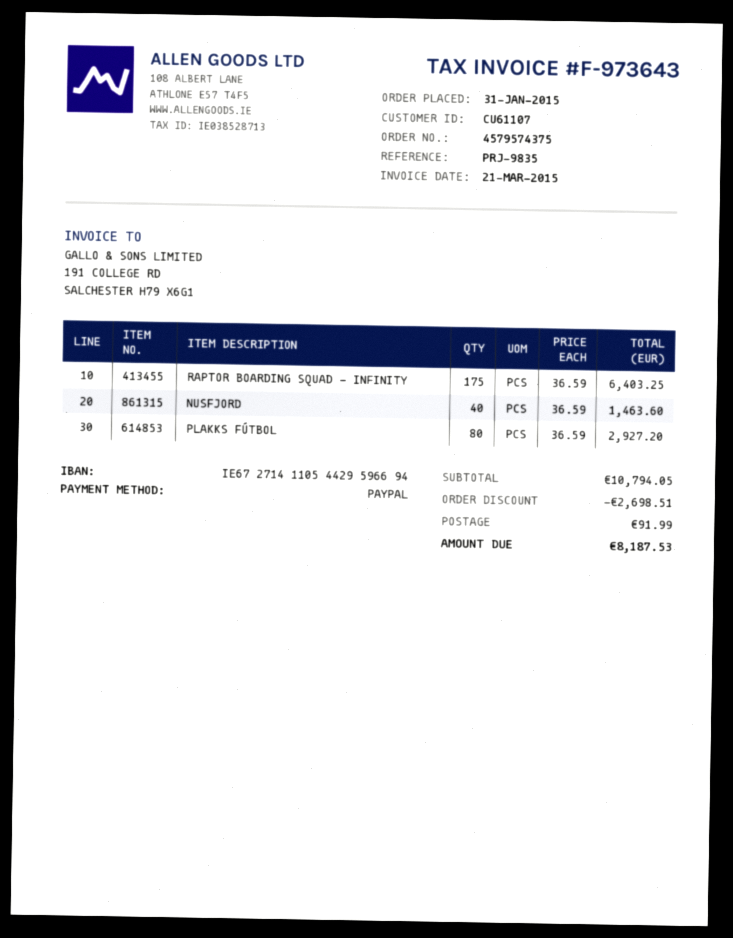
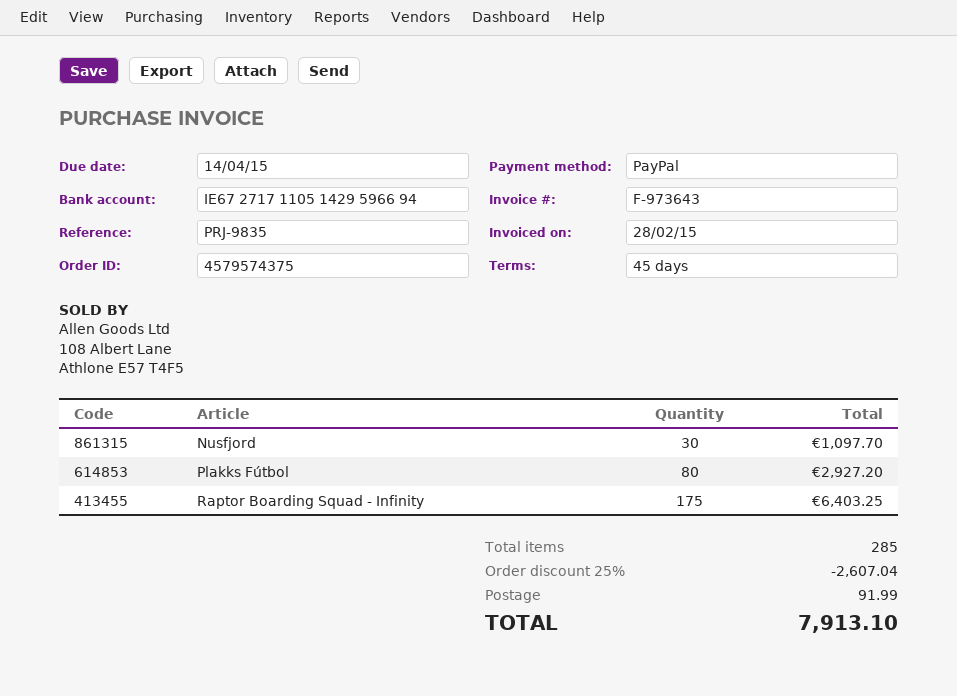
invoice date: 2015-03-21 -> 2015-02-28
bank account: IE67271411054429596694 -> IE67271711051429596694
NUSFJORD: 40 for 1463.60 -> 30 for 1097.70
discount: 2698.51 -> 2607.04
total: 8187.53 -> 7913.10

